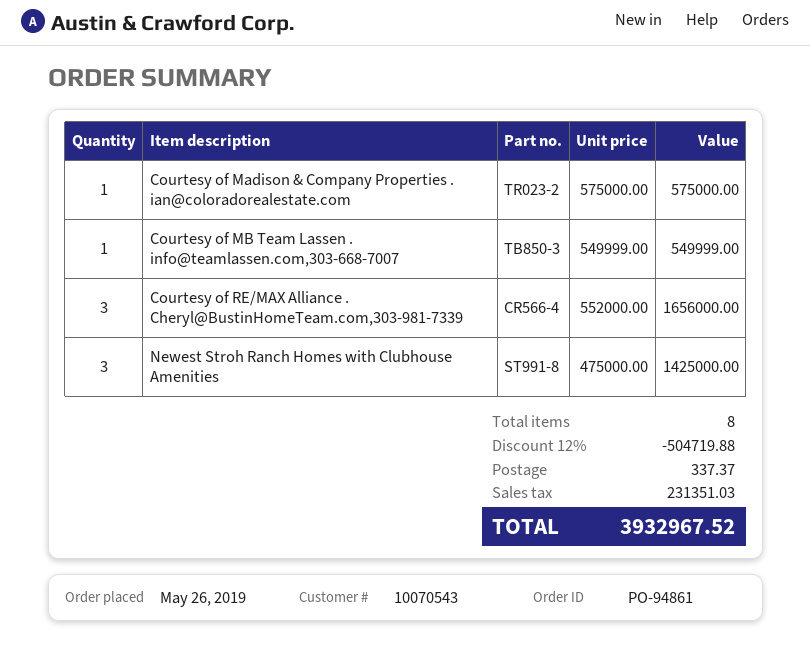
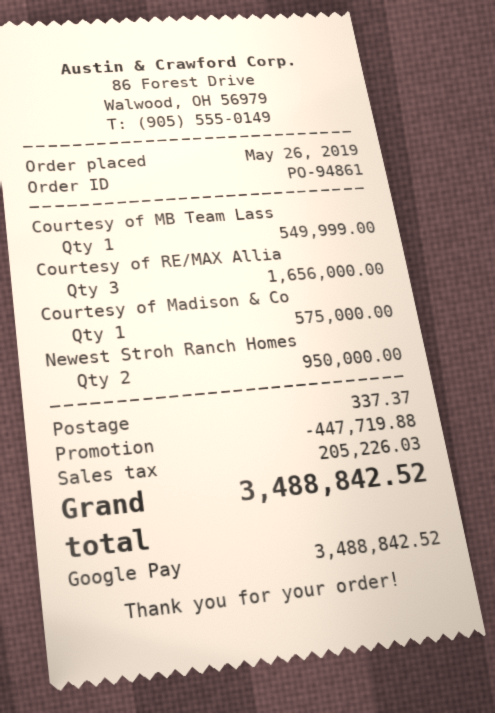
Newest Stroh Ranch Homes with Clubhouse Amenities: 3 for 1425000.00 -> 2 for 950000.00
discount: 504719.88 -> 447719.88
tax: 231351.03 -> 205226.03
total: 3932967.52 -> 3488842.52

